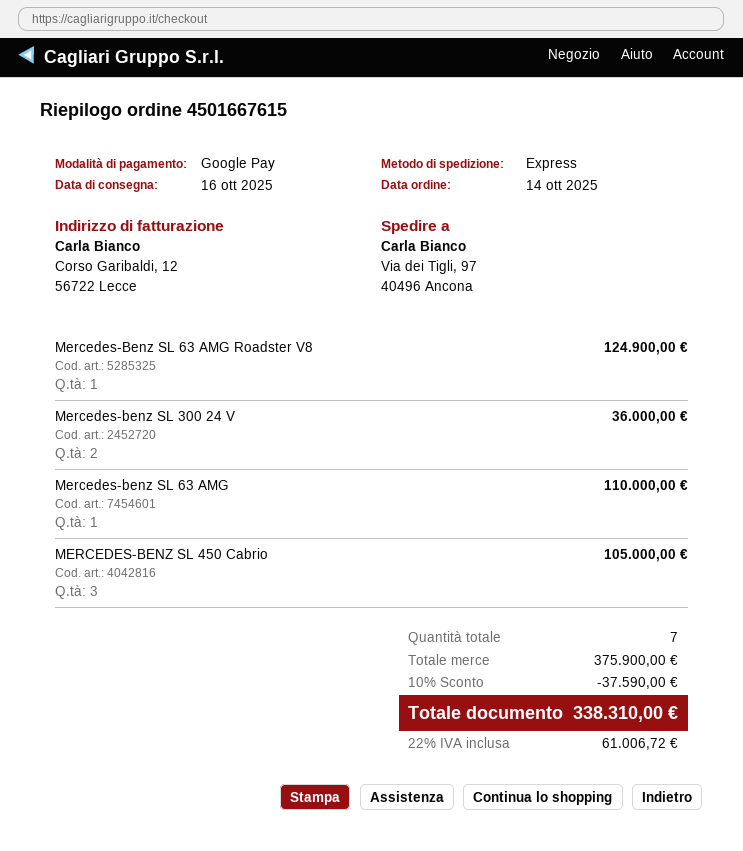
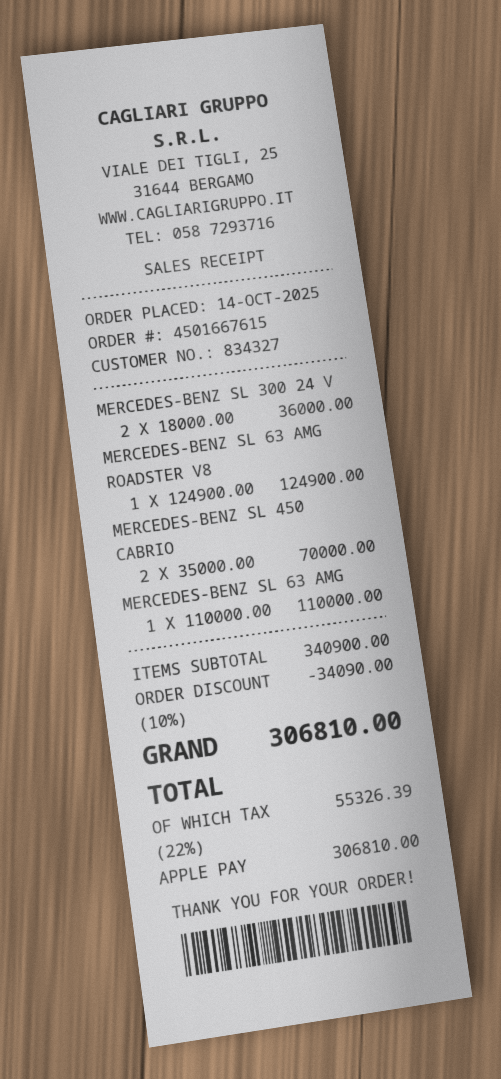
payment method: Google Pay -> Apple Pay
MERCEDES-BENZ SL 450 Cabrio: 3 for 105000.00 -> 2 for 70000.00
subtotal: 375900.00 -> 340900.00
discount: 10% = 37590.00 -> 10% = 34090.00
tax: 22% = 61006.72 -> 22% = 55326.39
total: 338310.00 -> 306810.00

